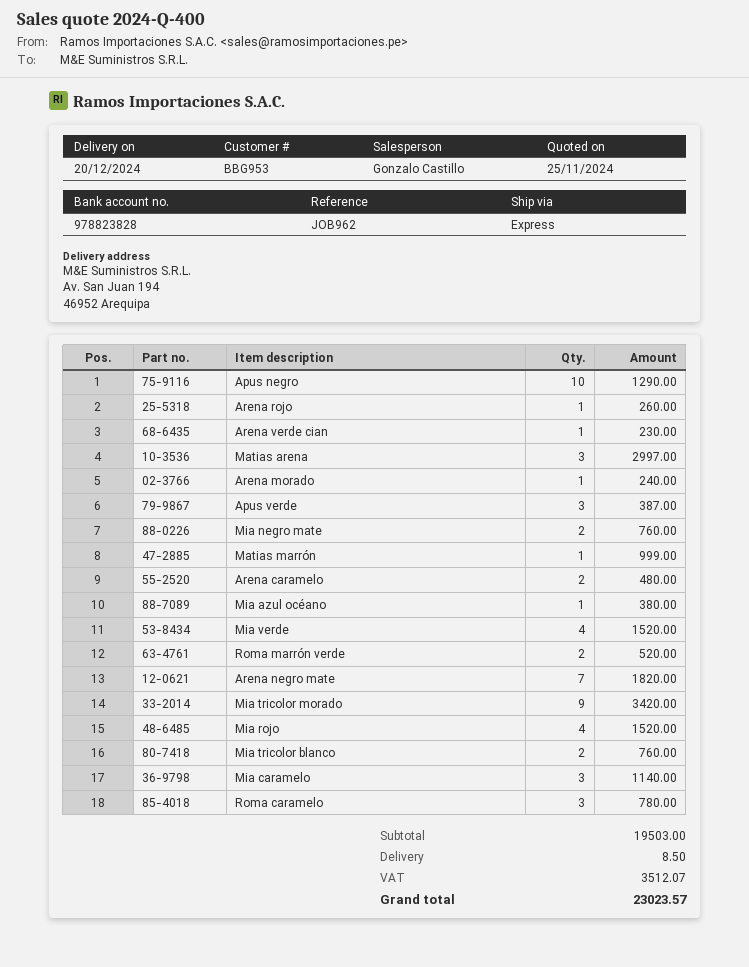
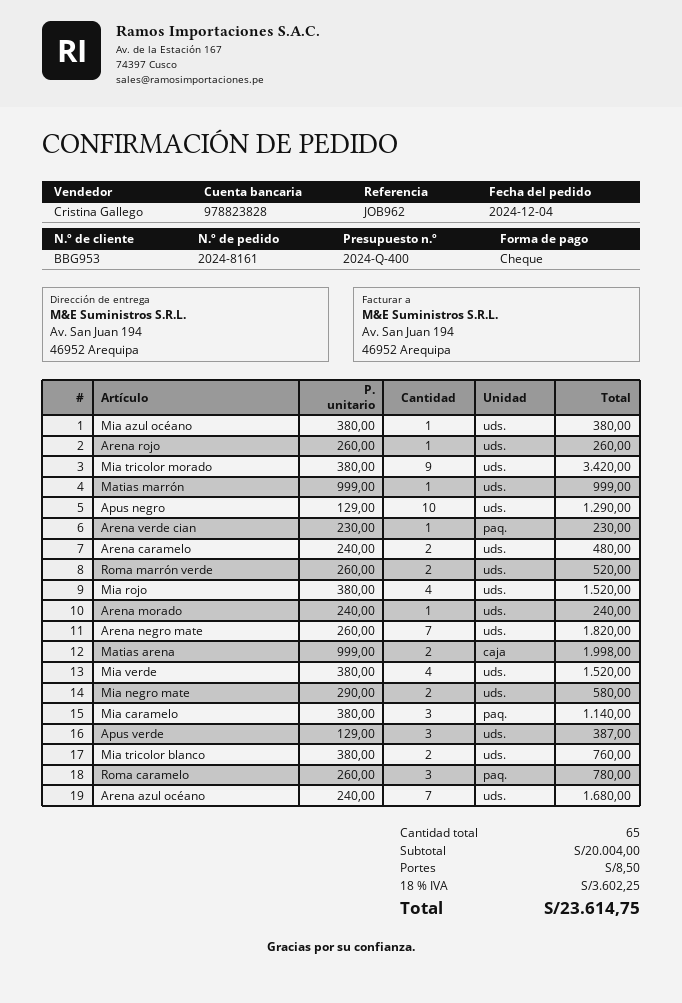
sales rep: Gonzalo Castillo -> Cristina Gallego
Matias arena: 3 for 2997.00 -> 2 for 1998.00
Mia negro mate: 2 for 760.00 -> 2 for 580.00
Arena azul océano: none -> 7 for 1680.00
subtotal: 19503.00 -> 20004.00
tax: 3512.07 -> 3602.25
total: 23023.57 -> 23614.75

